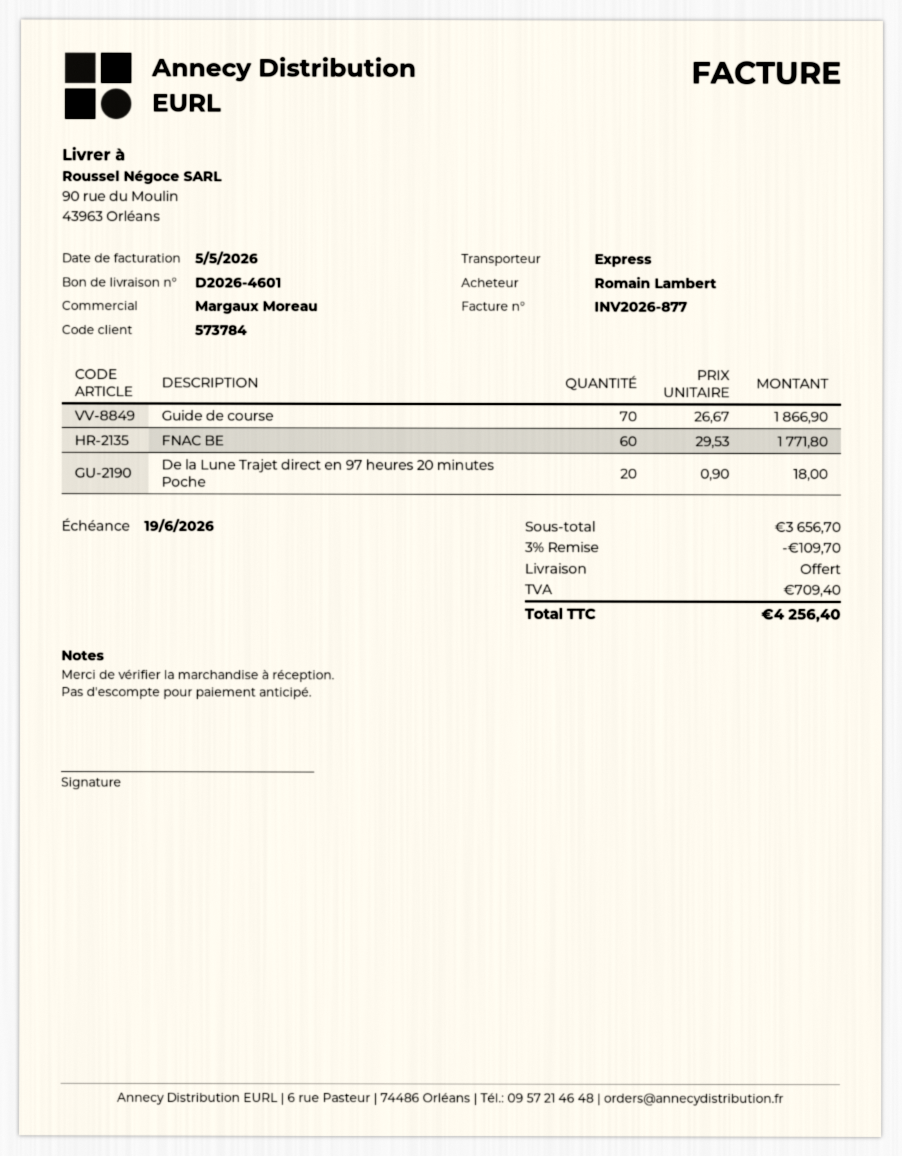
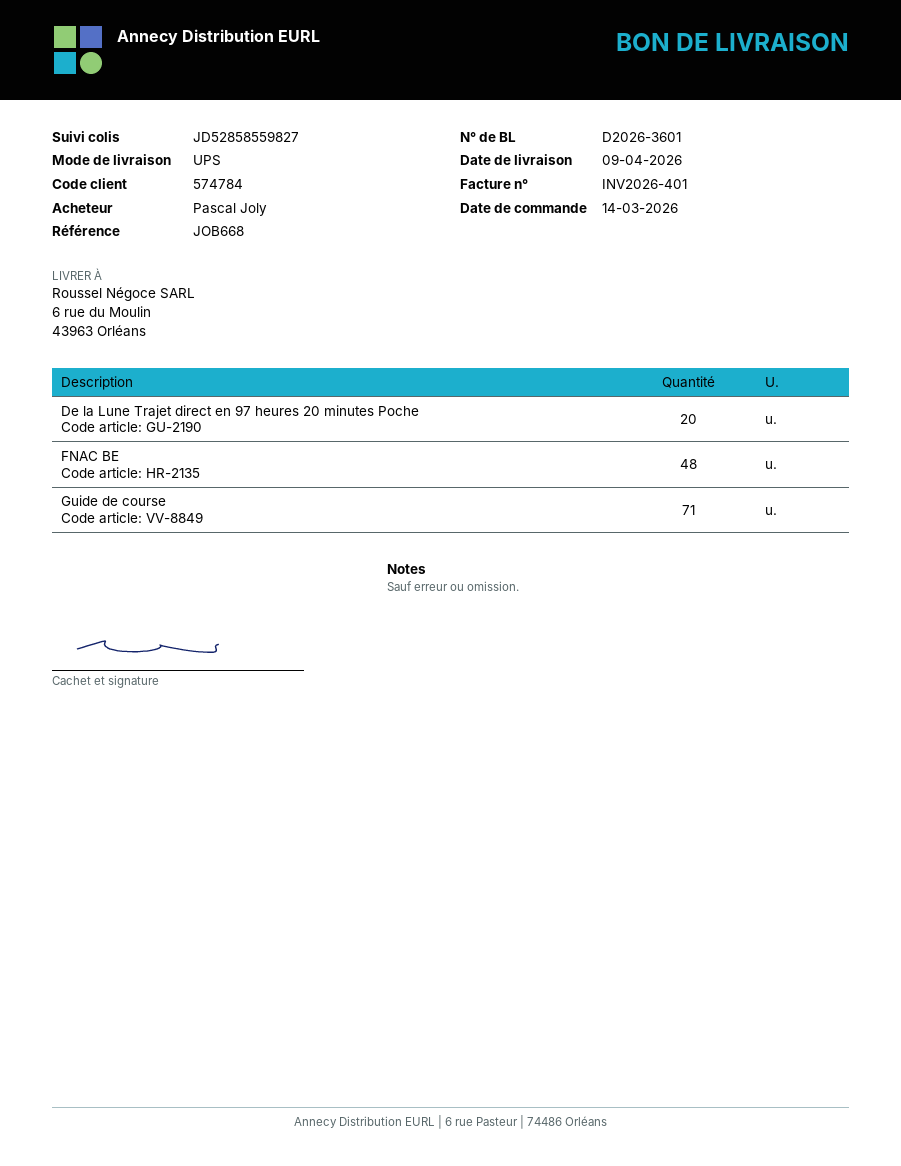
delivery note number: D2026-4601 -> D2026-3601
invoice number: INV2026-877 -> INV2026-401
customer number: 573784 -> 574784
ordered by: Romain Lambert -> Pascal Joly
shipping method: express -> UPS
ship to: 90 rue du Moulin, 43963 Orléans -> 6 rue du Moulin, 43963 Orléans
Guide de course: 70 -> 71
FNAC BE: 60 -> 48

